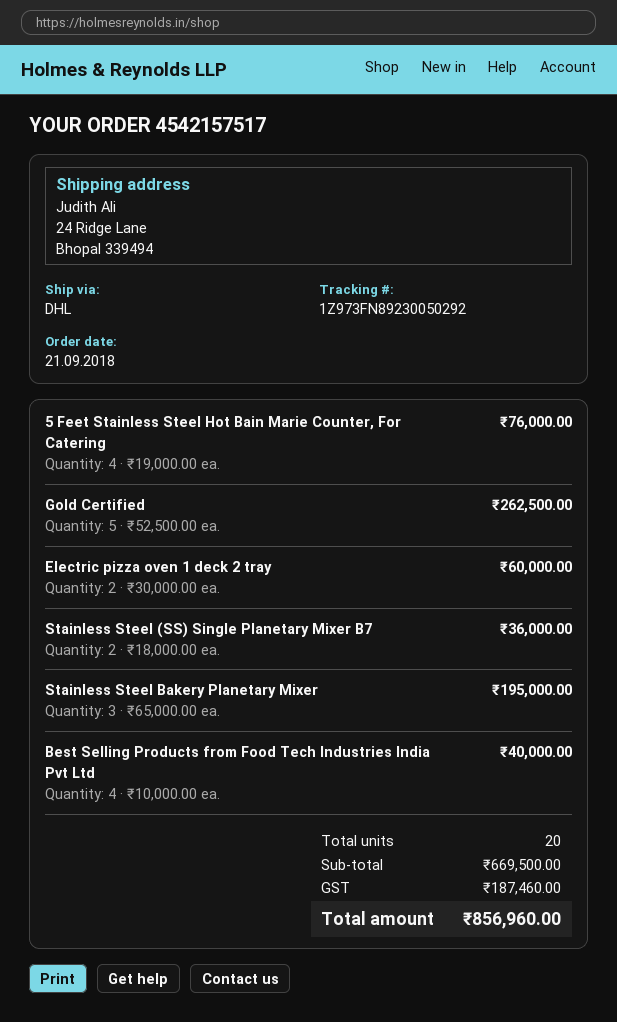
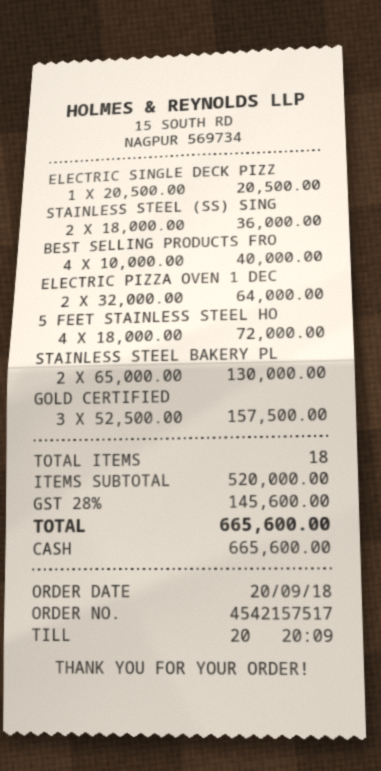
order date: 2018-09-21 -> 2018-09-20
5 Feet Stainless Steel Hot Bain Marie Counter, For Catering: 4 x 19000.00 = 76000.00 -> 4 x 18000.00 = 72000.00
Gold Certified: 5 x 52500.00 = 262500.00 -> 3 x 52500.00 = 157500.00
Electric pizza oven 1 deck 2 tray: 2 x 30000.00 = 60000.00 -> 2 x 32000.00 = 64000.00
Stainless Steel Bakery Planetary Mixer: 3 x 65000.00 = 195000.00 -> 2 x 65000.00 = 130000.00
ELECTRIC SINGLE DECK PIZZ: none -> 1 x 20500.00 = 20500.00
total quantity: 20 -> 18
subtotal: 669500.00 -> 520000.00
tax: 187460.00 -> 145600.00
total: 856960.00 -> 665600.00

